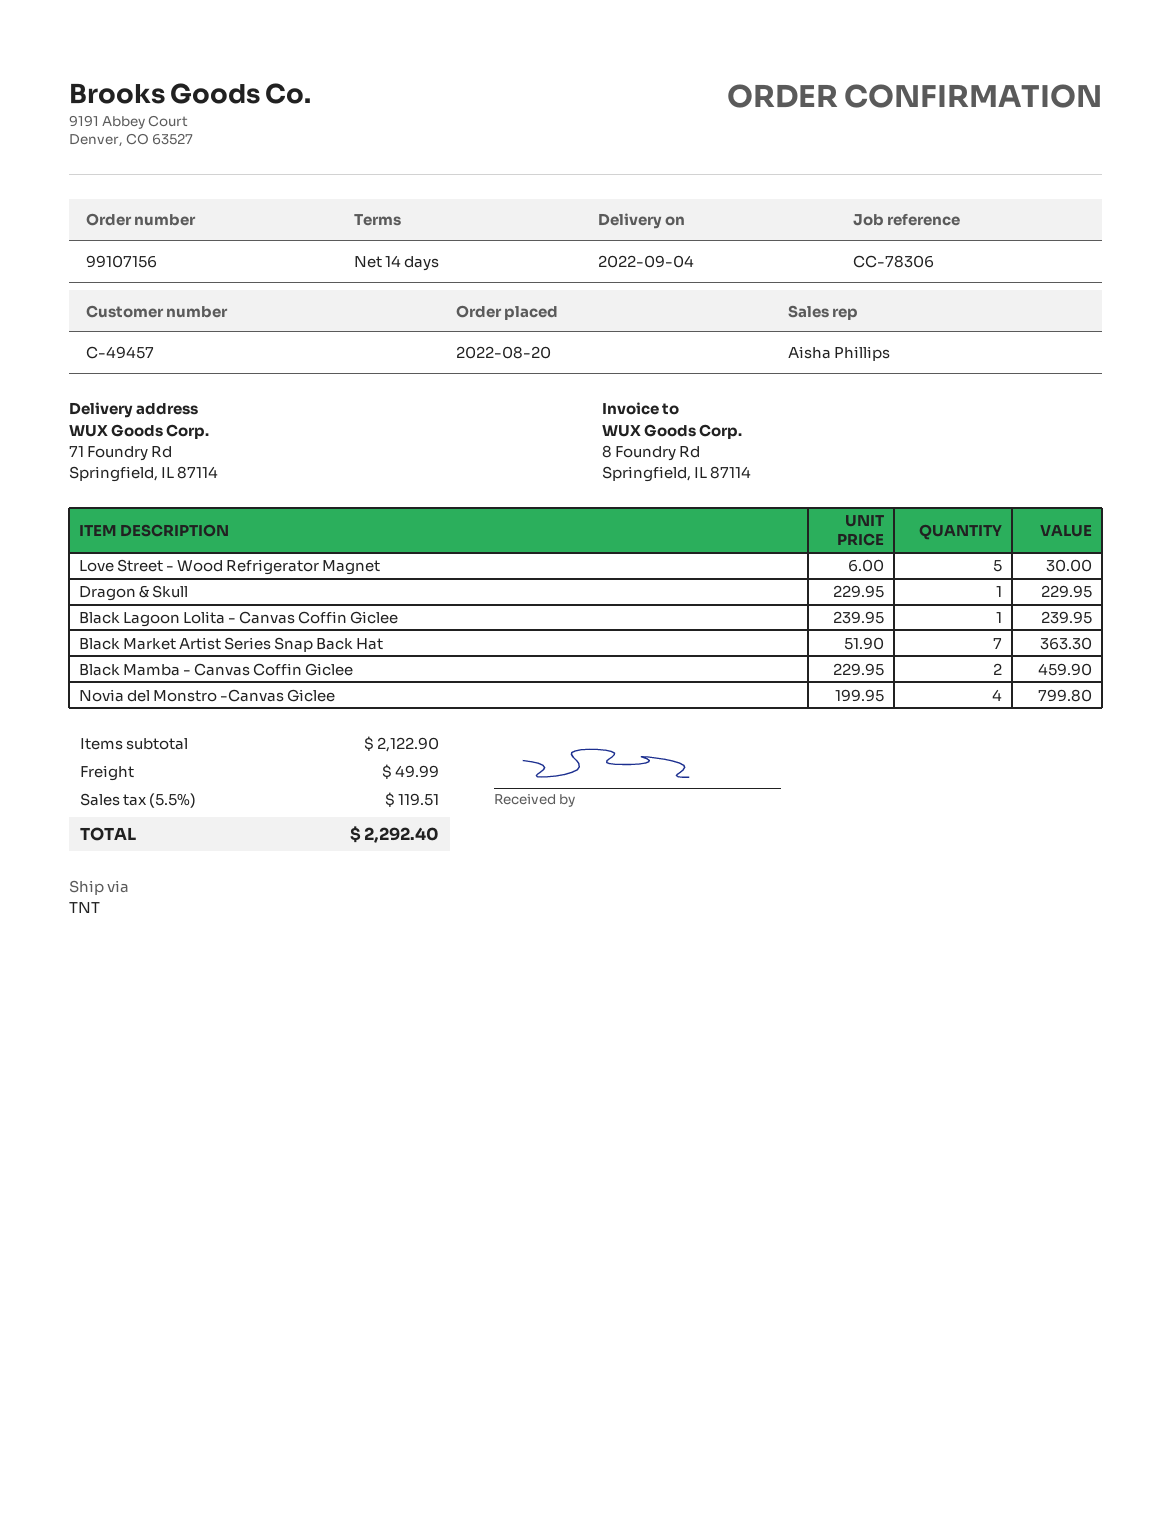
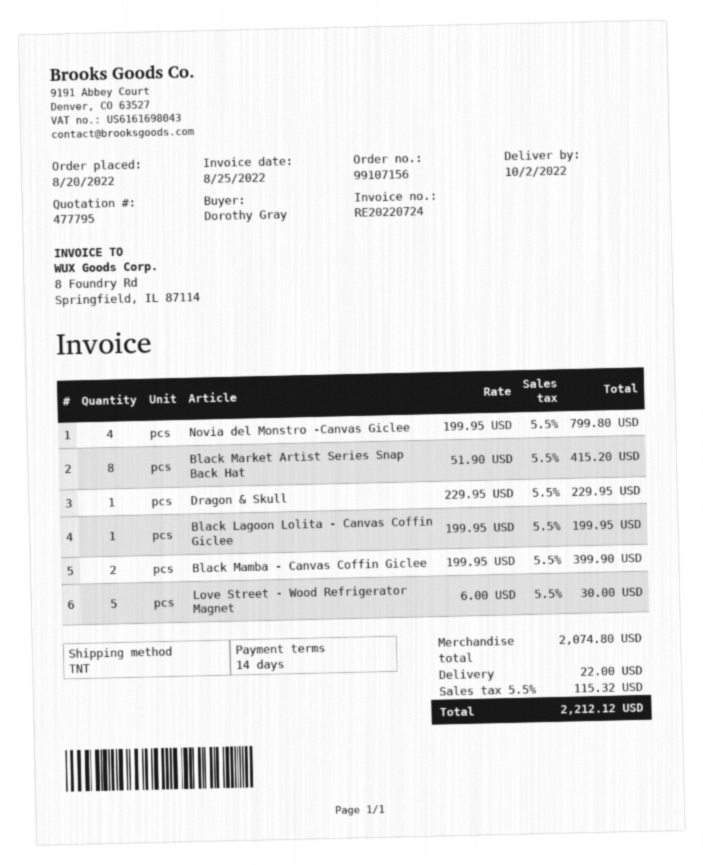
delivery date: 2022-09-04 -> 2022-10-02
Black Lagoon Lolita - Canvas Coffin Giclee: 1 x 239.95 = 239.95 -> 1 x 199.95 = 199.95
Black Market Artist Series Snap Back Hat: 7 x 51.90 = 363.30 -> 8 x 51.90 = 415.20
Black Mamba - Canvas Coffin Giclee: 2 x 229.95 = 459.90 -> 2 x 199.95 = 399.90
subtotal: 2122.90 -> 2074.80
shipping: 49.99 -> 22.00
tax: 5.5% = 119.51 -> 5.5% = 115.32
total: 2292.40 -> 2212.12

